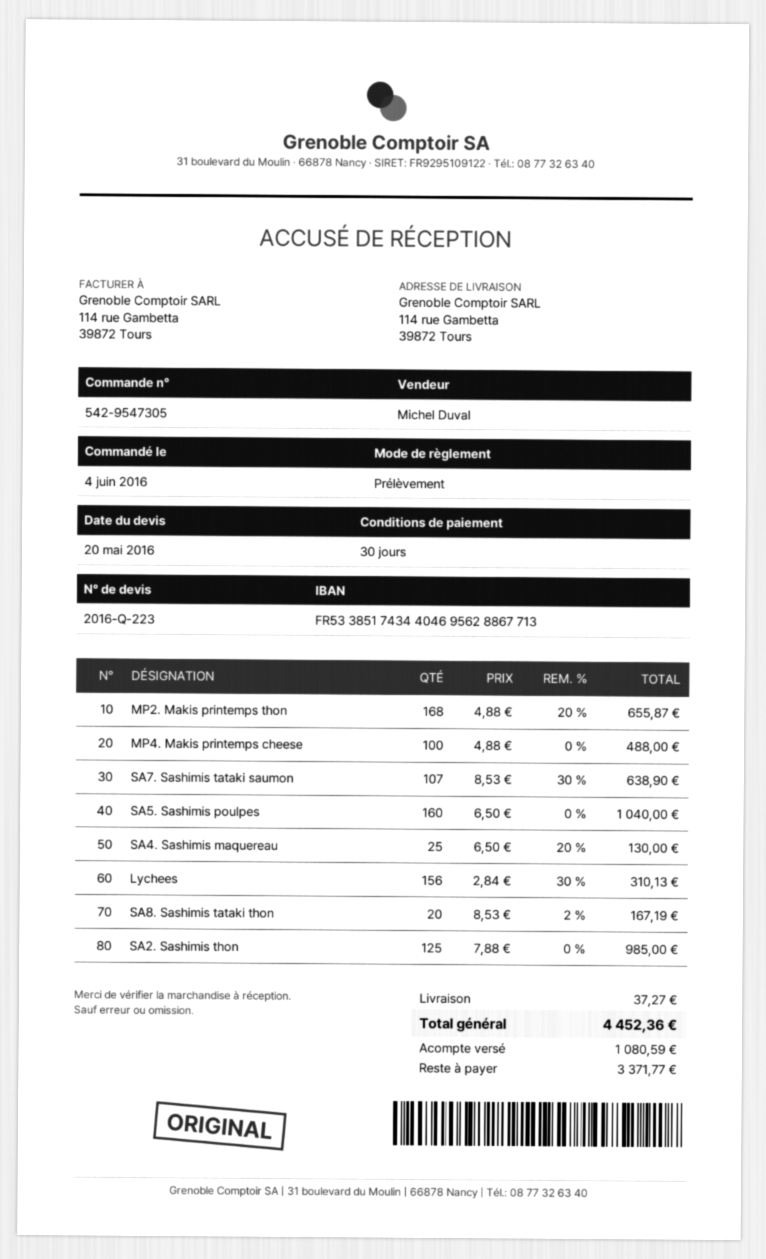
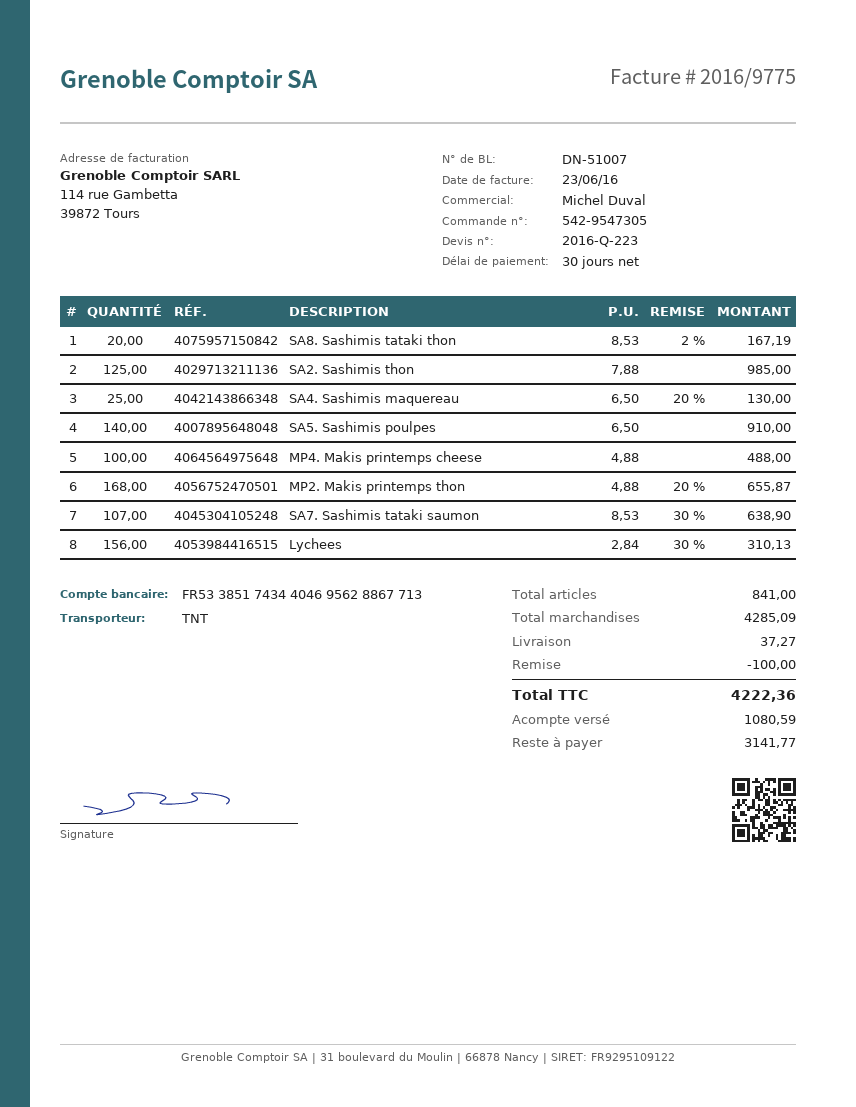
SA5. Sashimis poulpes: 160 x 6.50 = 1040.00 -> 140 x 6.50 = 910.00
discount: none -> 100.00
total: 4452.36 -> 4222.36
balance: 3371.77 -> 3141.77

